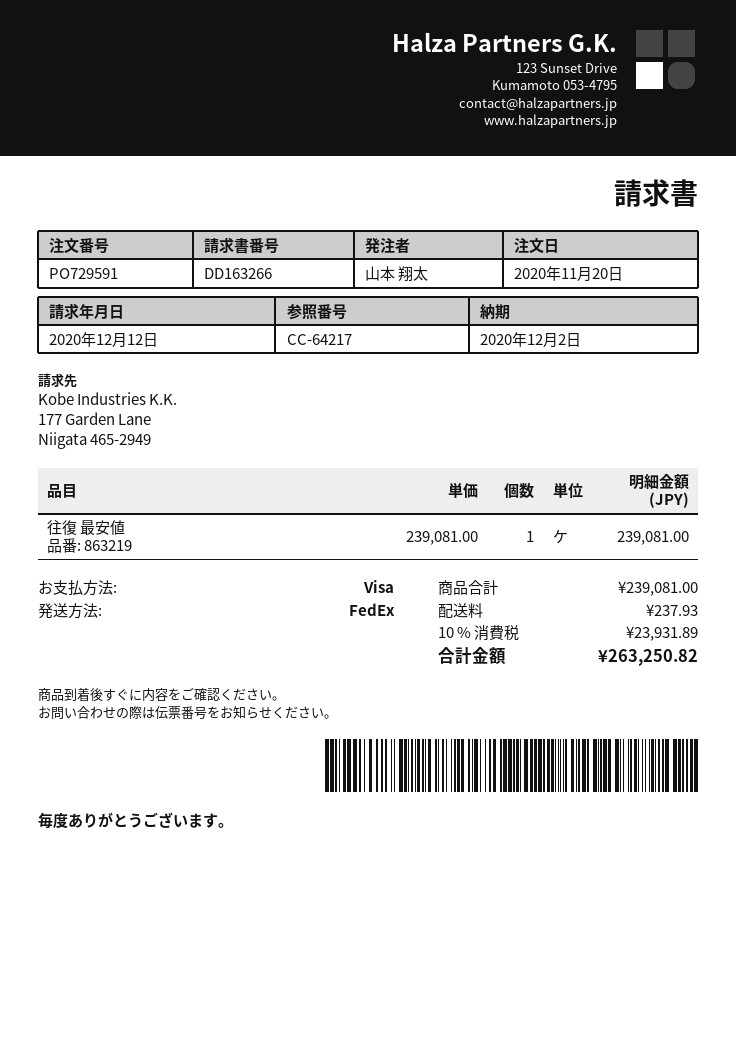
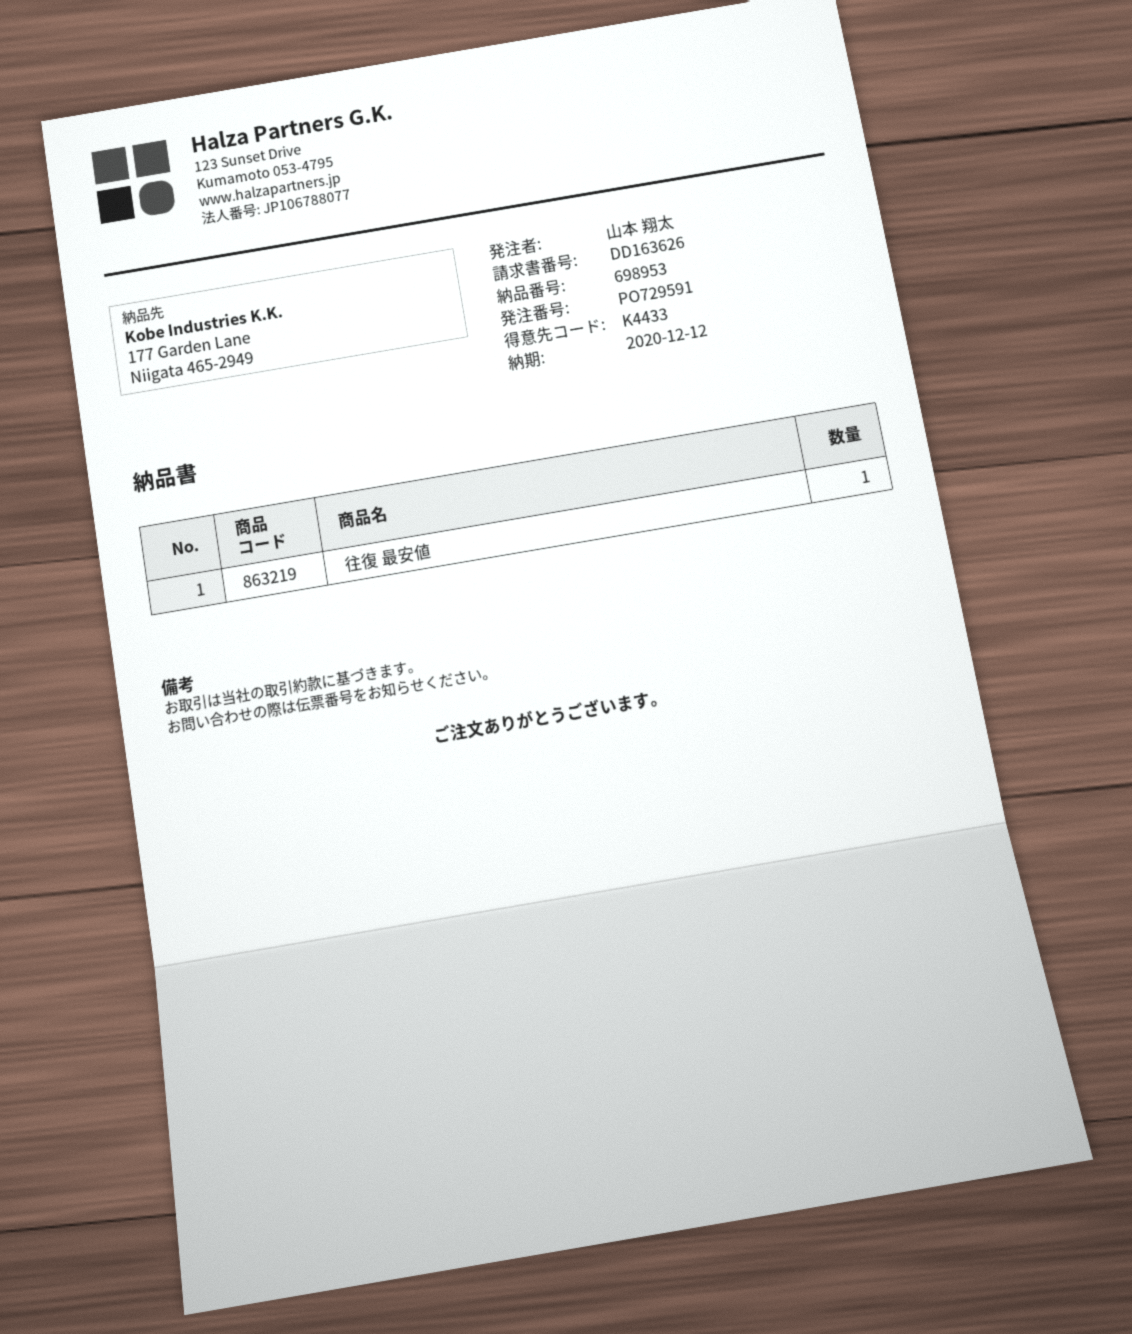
delivery date: 2020-12-02 -> 2020-12-12
invoice number: DD163266 -> DD163626

